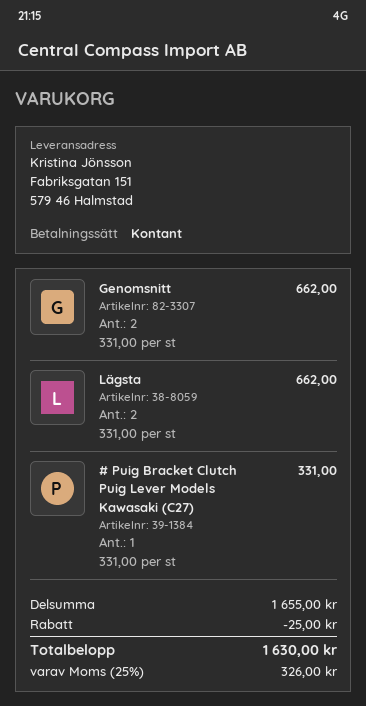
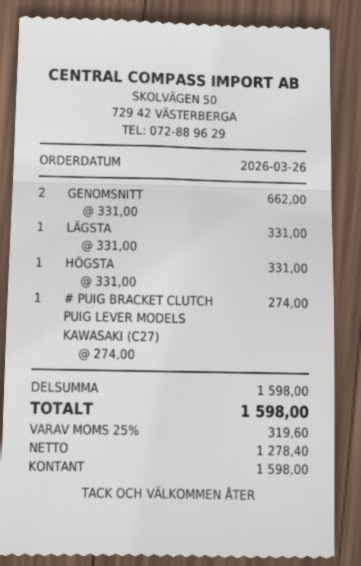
Lägsta: 2 x 331.00 = 662.00 -> 1 x 331.00 = 331.00
# Puig Bracket Clutch Puig Lever Models Kawasaki (C27): 1 x 331.00 = 331.00 -> 1 x 274.00 = 274.00
HÖGSTA: none -> 1 x 331.00 = 331.00
subtotal: 1655.00 -> 1598.00
discount: 25.00 -> none
tax: 25% = 326.00 -> 25% = 319.60
total: 1630.00 -> 1598.00

